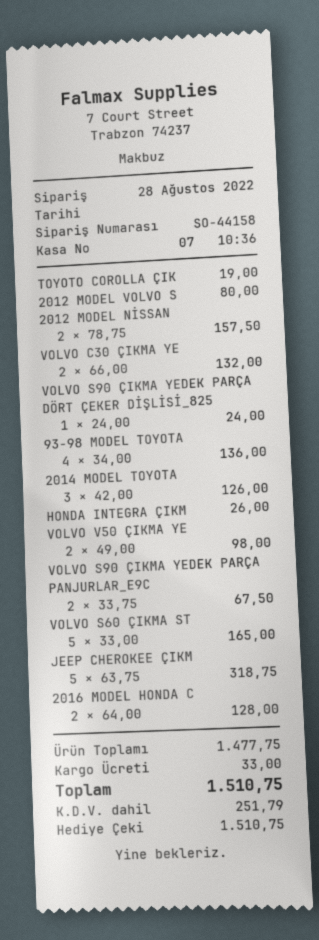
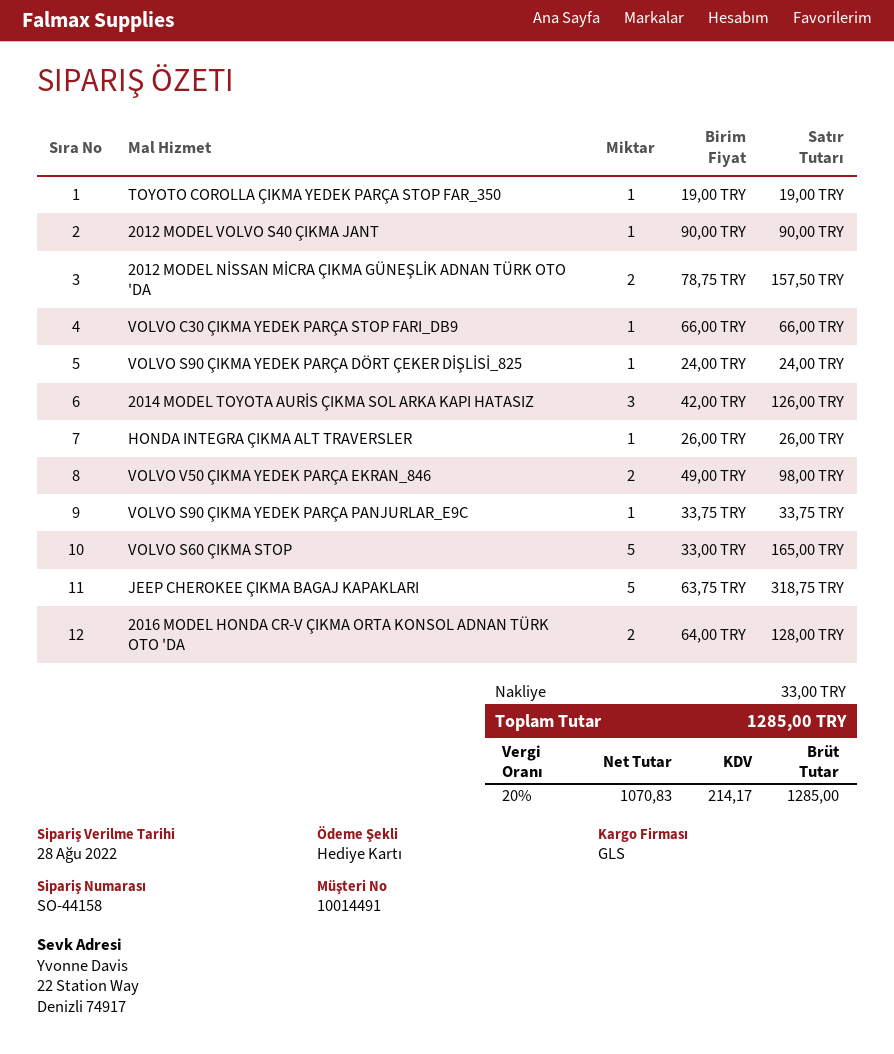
2012 MODEL VOLVO S: 1 x 80.00 = 80.00 -> 1 x 90.00 = 90.00
VOLVO C30 ÇIKMA YE: 2 x 66.00 = 132.00 -> 1 x 66.00 = 66.00
93-98 MODEL TOYOTA: 4 x 34.00 = 136.00 -> none
VOLVO S90 ÇIKMA YEDEK PARÇA PANJURLAR_E9C: 2 x 33.75 = 67.50 -> 1 x 33.75 = 33.75
tax: 251.79 -> 214.17
total: 1510.75 -> 1285.00

